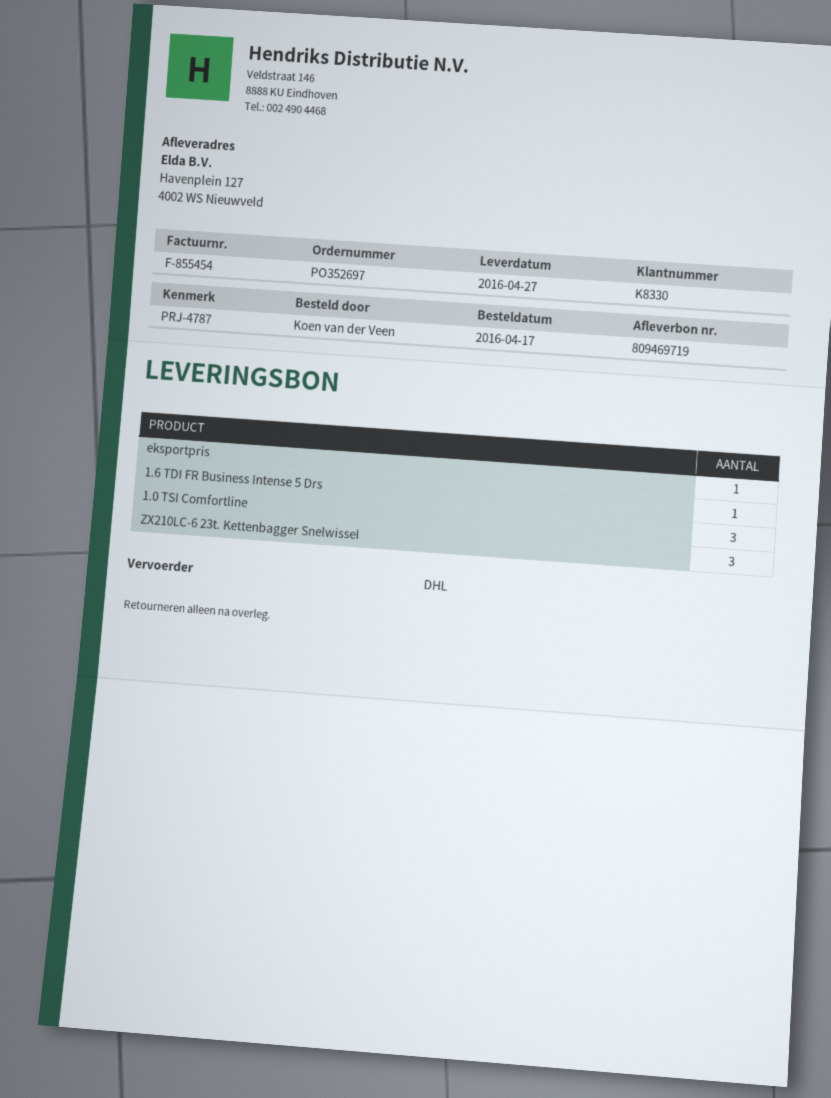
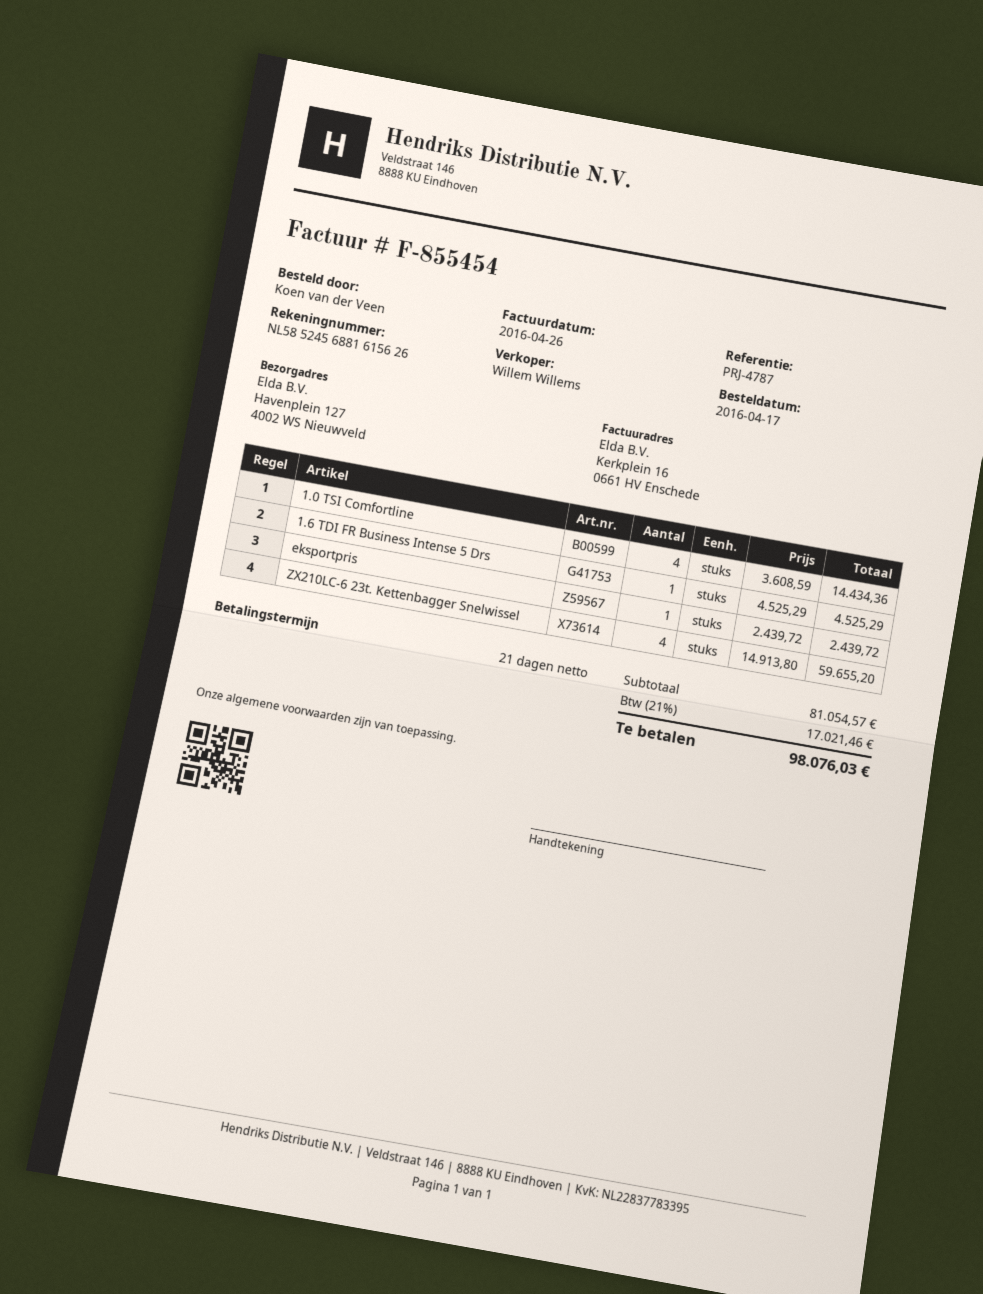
1.0 TSI Comfortline: 3 -> 4
ZX210LC-6 23t. Kettenbagger Snelwissel: 3 -> 4

